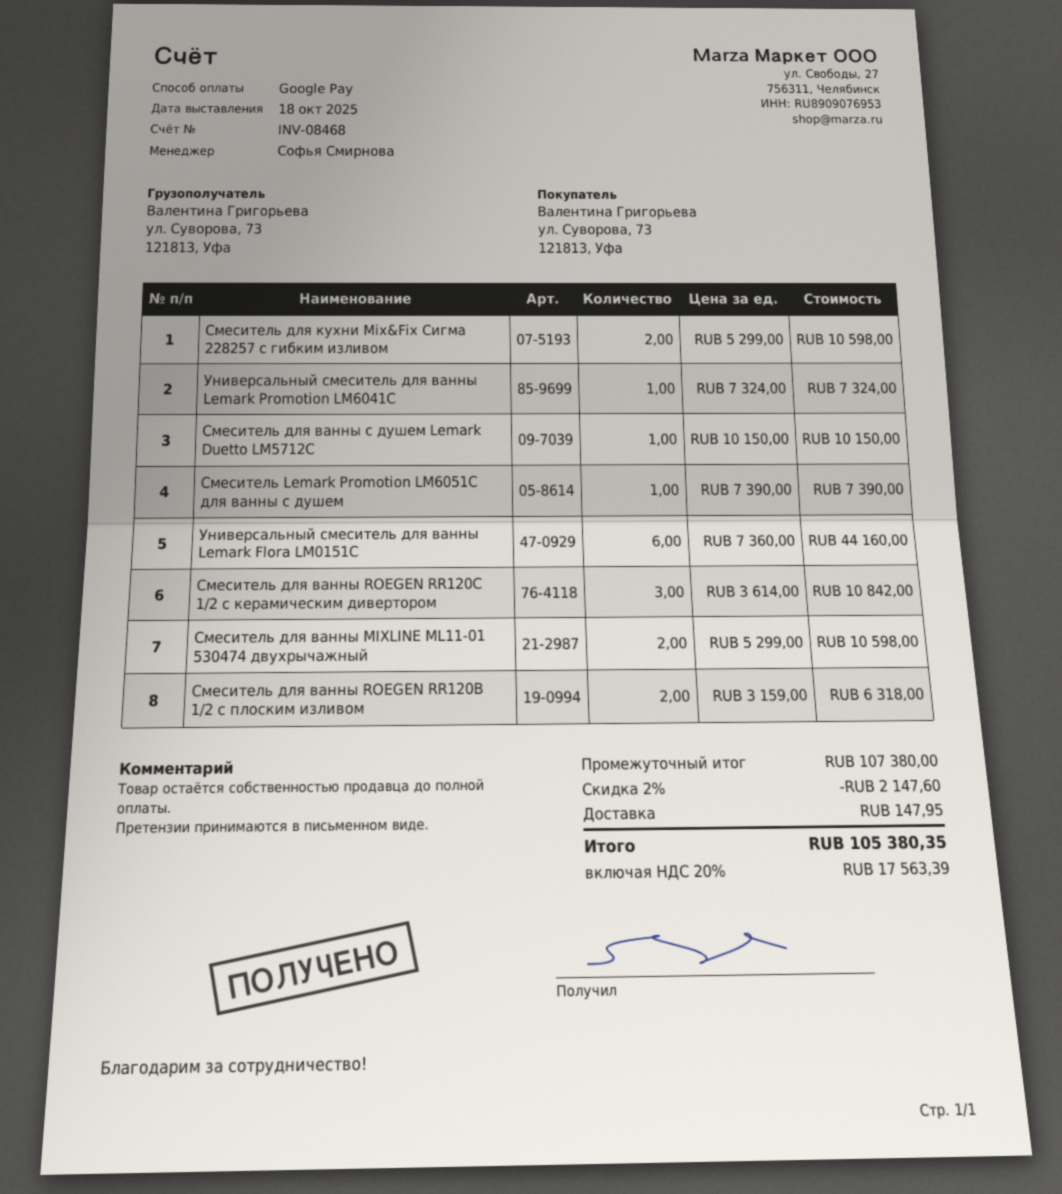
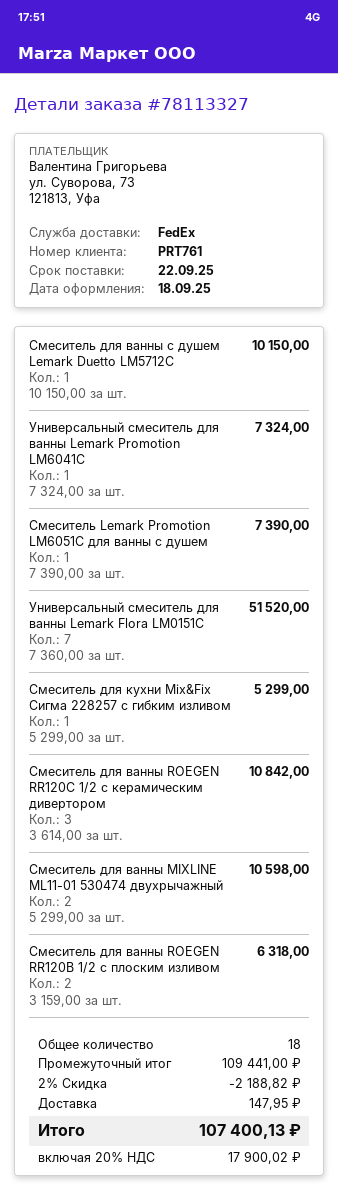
Смеситель для кухни Mix&Fix Сигма 228257 с гибким изливом: 2 x 5299.00 = 10598.00 -> 1 x 5299.00 = 5299.00
Универсальный смеситель для ванны Lemark Flora LM0151C: 6 x 7360.00 = 44160.00 -> 7 x 7360.00 = 51520.00
subtotal: 107380.00 -> 109441.00
discount: 2% = 2147.60 -> 2% = 2188.82
tax: 20% = 17563.39 -> 20% = 17900.02
total: 105380.35 -> 107400.13

